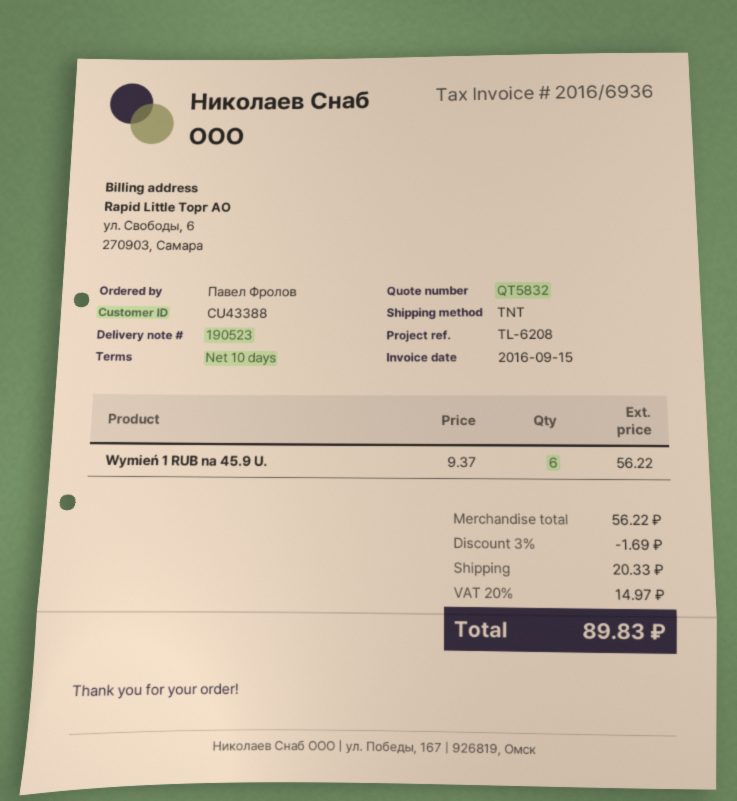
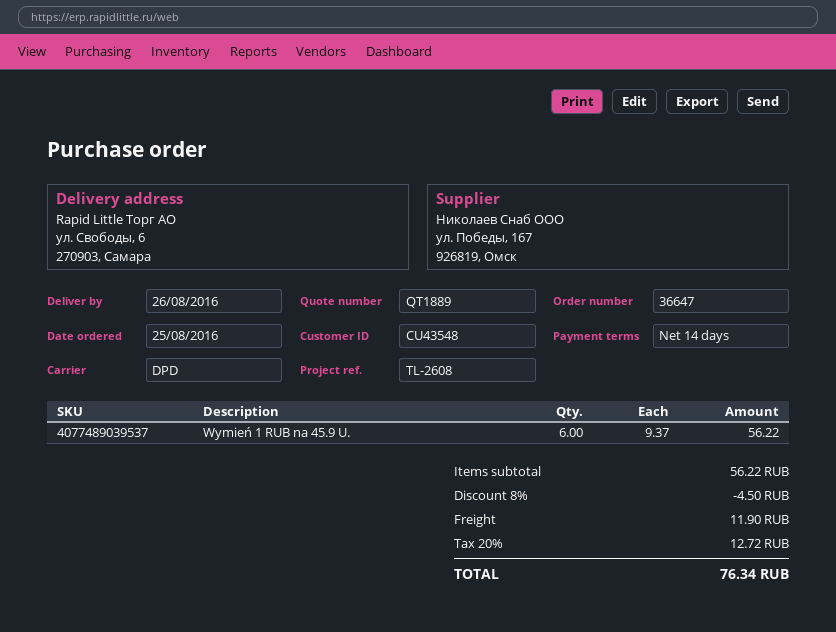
quote number: QT5832 -> QT1889
payment terms: 10 days -> 14 days
customer number: CU43388 -> CU43548
reference: TL-6208 -> TL-2608
shipping method: TNT -> DPD
discount: 3% = 1.69 -> 8% = 4.50
shipping: 20.33 -> 11.90
tax: 20% = 14.97 -> 20% = 12.72
total: 89.83 -> 76.34

